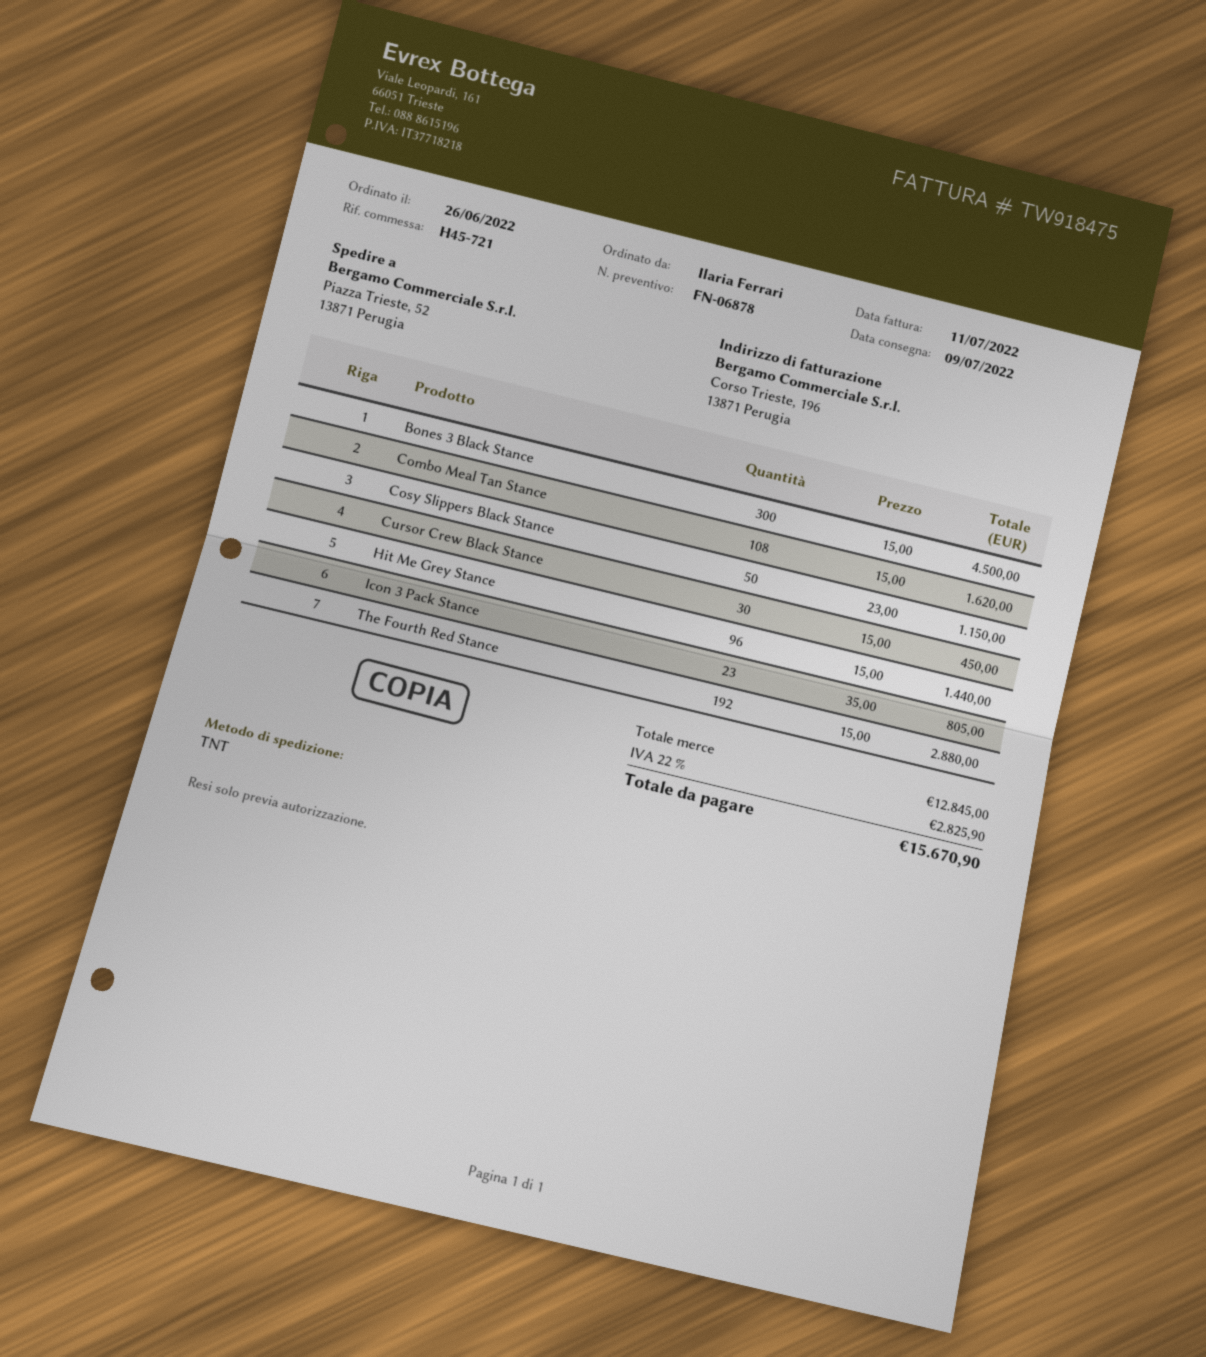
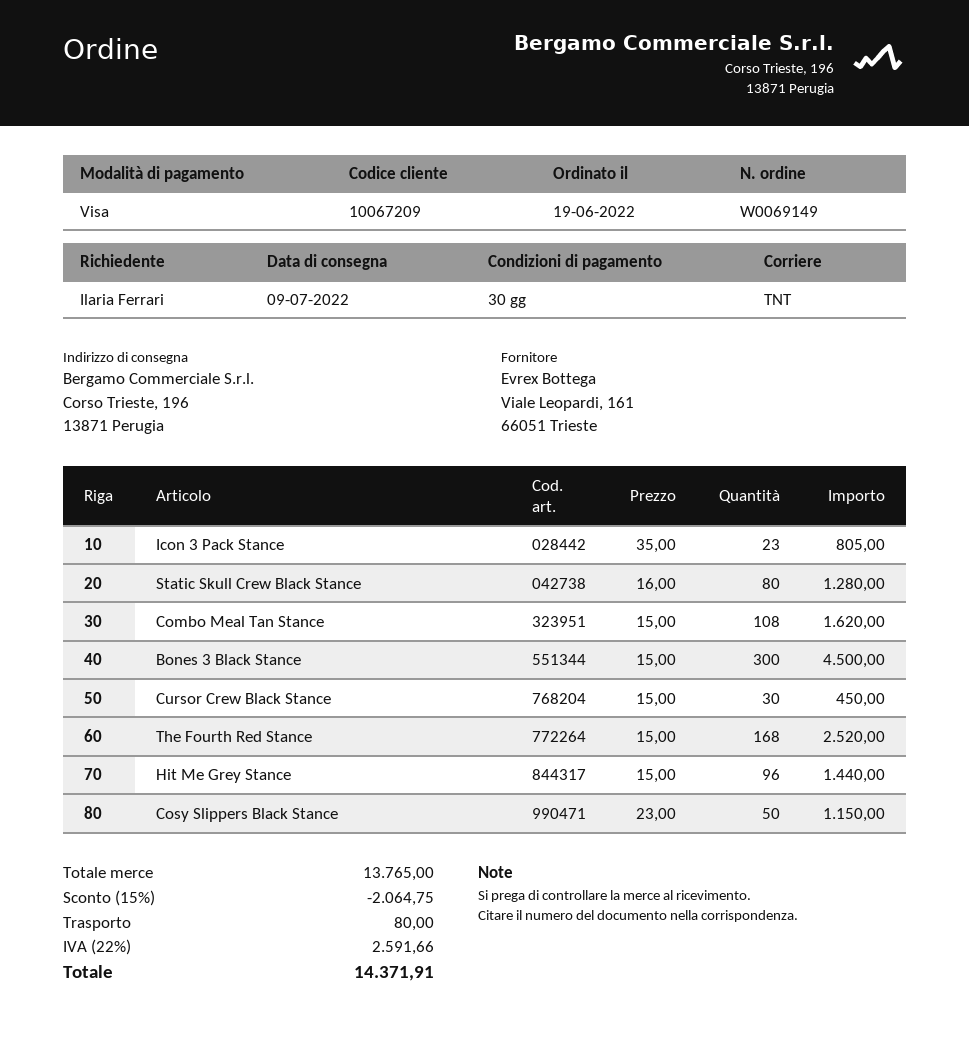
order date: 2022-06-26 -> 2022-06-19
ship to: Piazza Trieste, 52, 13871 Perugia -> Corso Trieste, 196, 13871 Perugia
The Fourth Red Stance: 192 x 15.00 = 2880.00 -> 168 x 15.00 = 2520.00
Static Skull Crew Black Stance: none -> 80 x 16.00 = 1280.00
subtotal: 12845.00 -> 13765.00
discount: none -> 15% = 2064.75
shipping: none -> 80.00
tax: 22% = 2825.90 -> 22% = 2591.66
total: 15670.90 -> 14371.91

